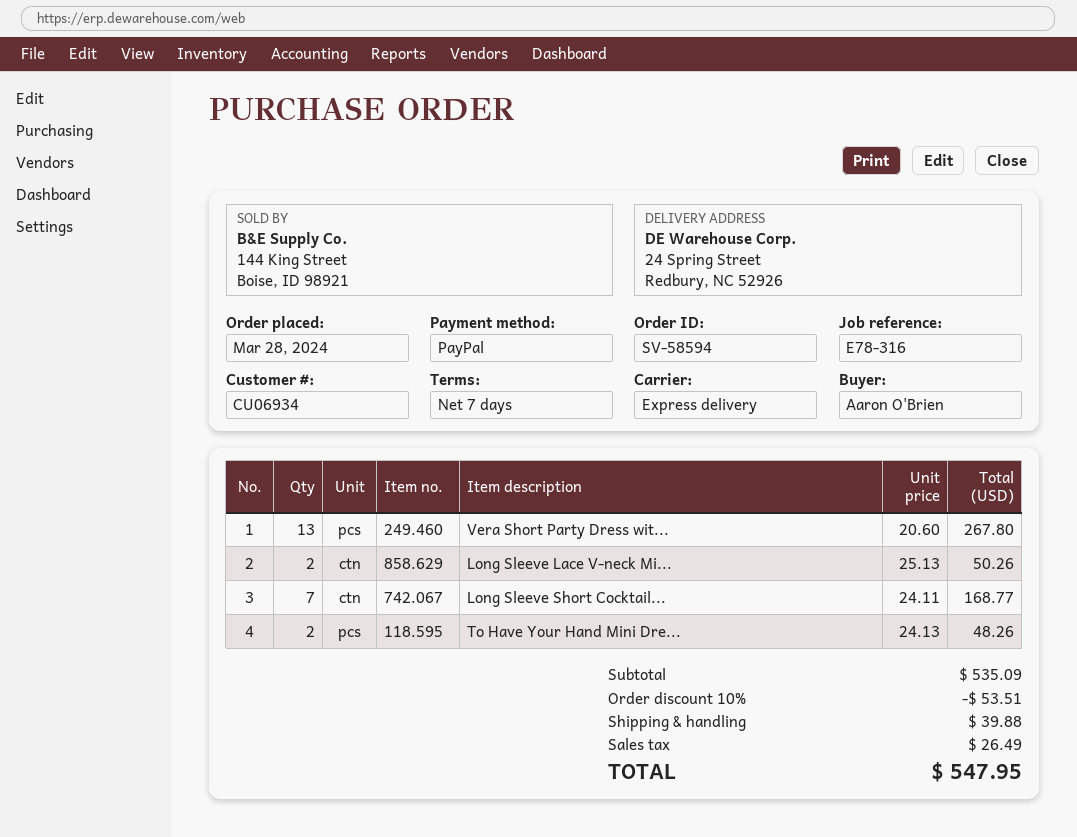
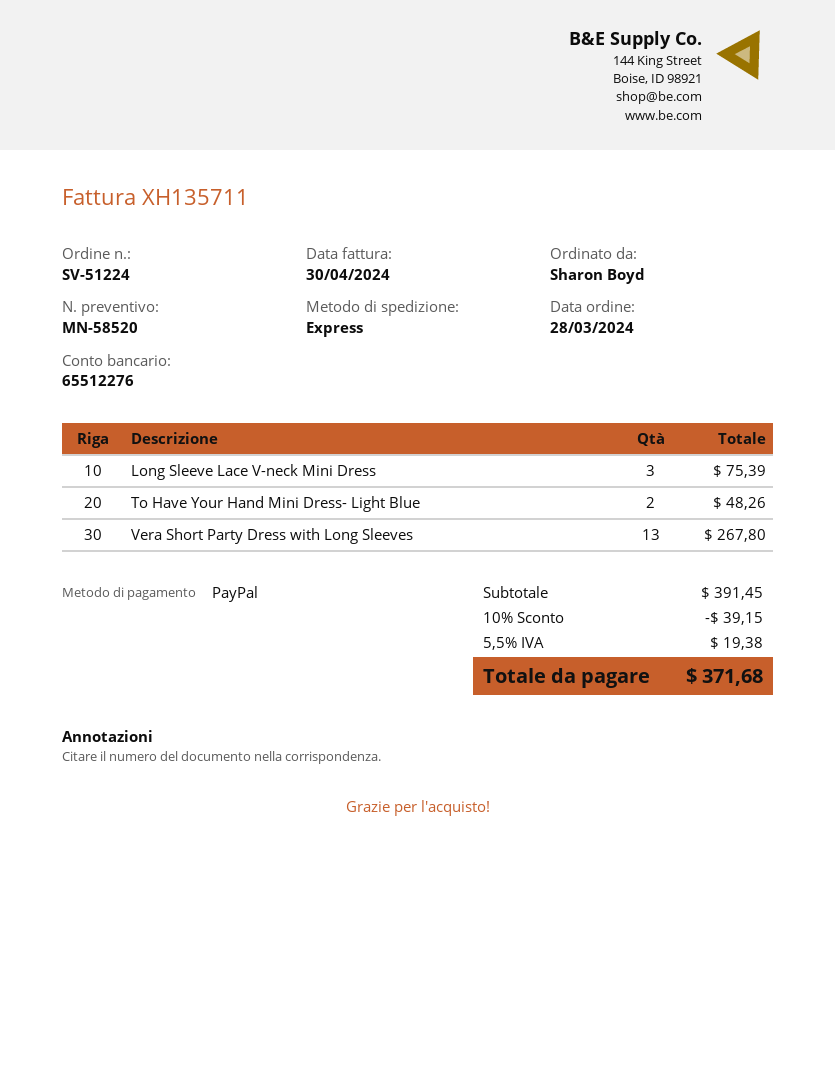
order number: SV-58594 -> SV-51224
ordered by: Aaron O'Brien -> Sharon Boyd
Long Sleeve Lace V-neck Mi...: 2 for 50.26 -> 3 for 75.39
Long Sleeve Short Cocktail...: 7 for 168.77 -> none
subtotal: 535.09 -> 391.45
discount: 10% = 53.51 -> 10% = 39.15
shipping: 39.88 -> none
tax: 26.49 -> 19.38
total: 547.95 -> 371.68

